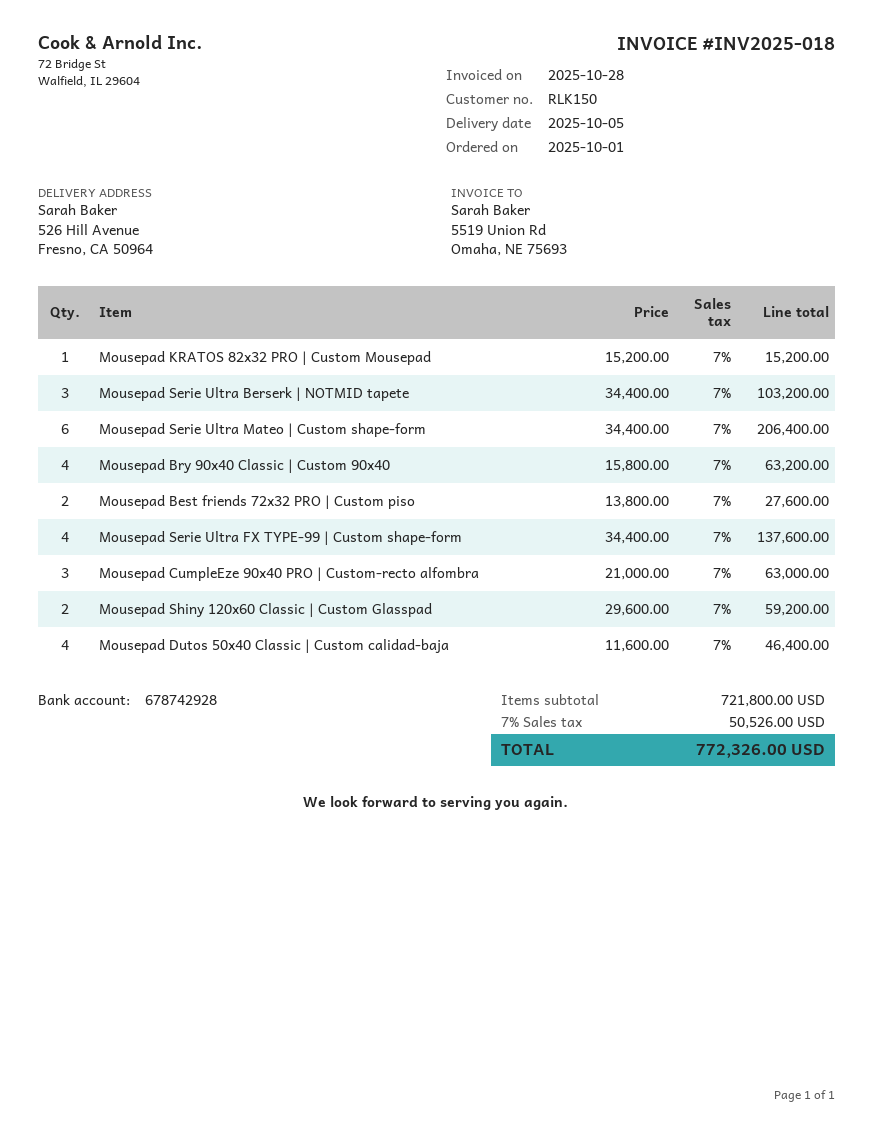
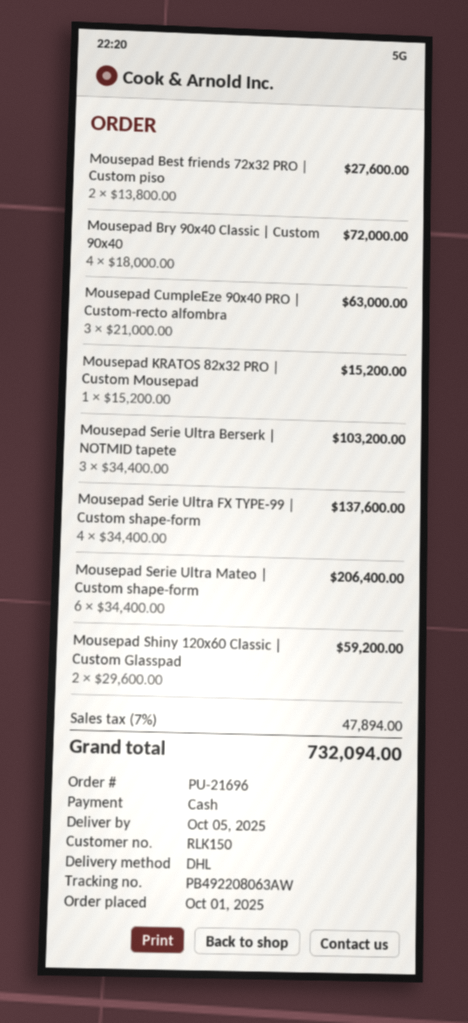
Mousepad Bry 90x40 Classic | Custom 90x40: 4 x 15800.00 = 63200.00 -> 4 x 18000.00 = 72000.00
Mousepad Dutos 50x40 Classic | Custom calidad-baja: 4 x 11600.00 = 46400.00 -> none
tax: 7% = 50526.00 -> 7% = 47894.00
total: 772326.00 -> 732094.00

